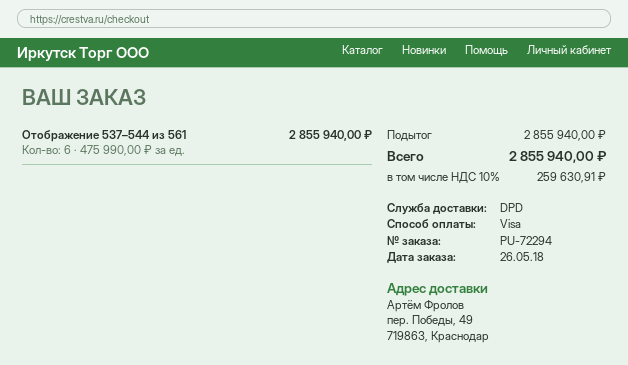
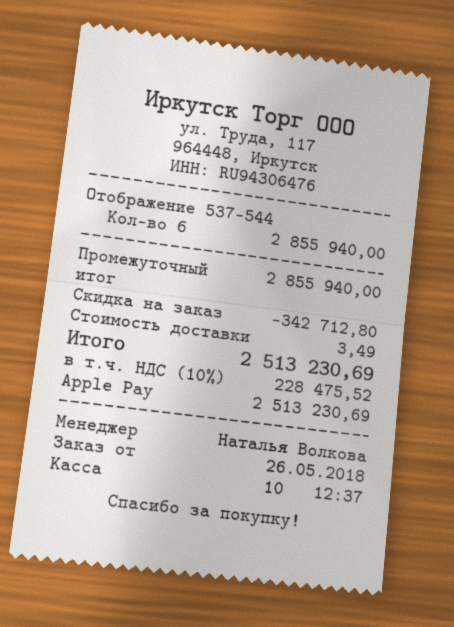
payment method: Visa -> Apple Pay
discount: none -> 342712.80
shipping: none -> 3.49
tax: 10% = 259630.91 -> 10% = 228475.52
total: 2855940.00 -> 2513230.69

